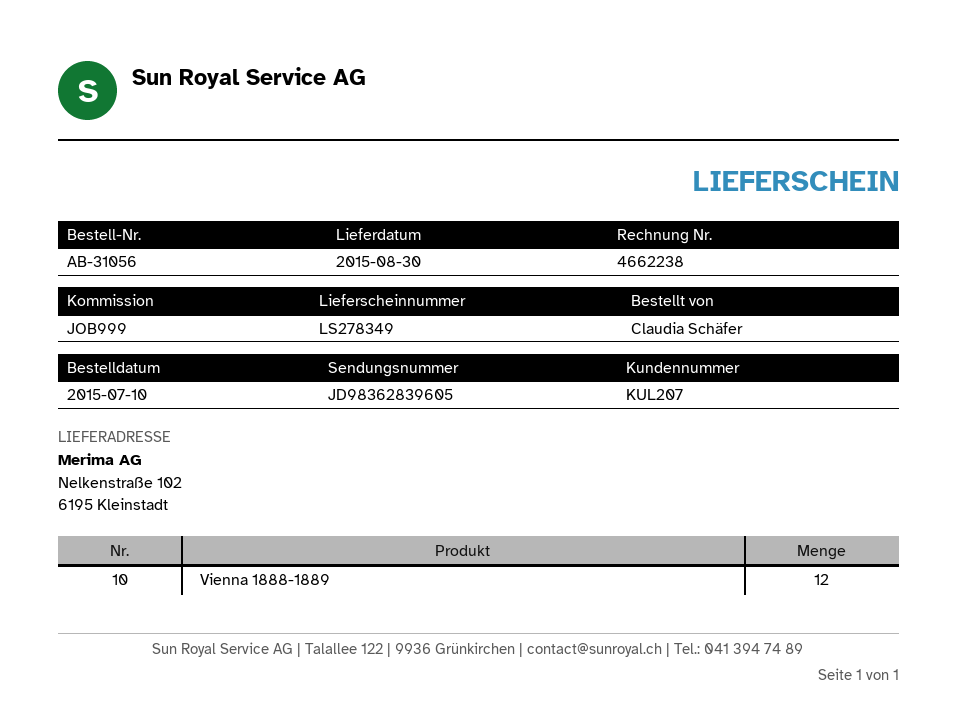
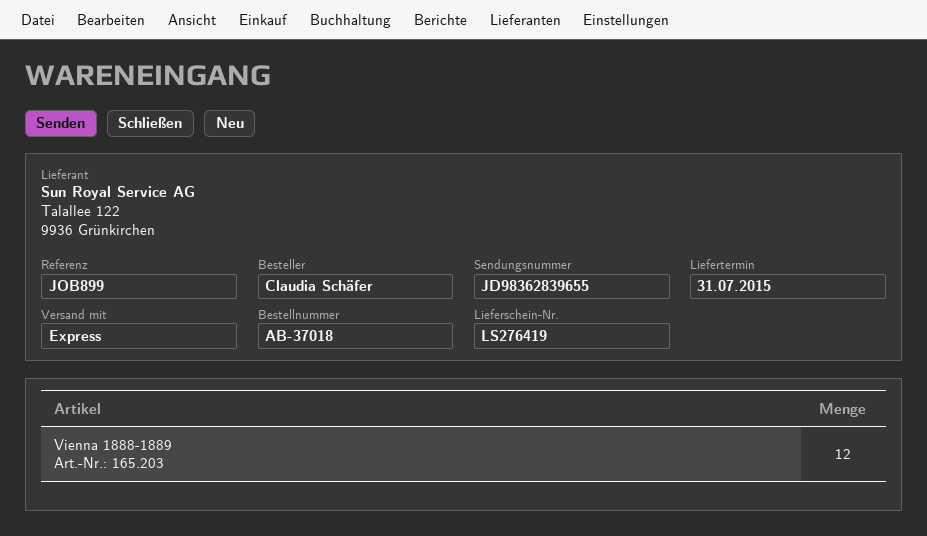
order number: AB-31056 -> AB-37018
delivery note number: LS278349 -> LS276419
delivery date: 2015-08-30 -> 2015-07-31
reference: JOB999 -> JOB899
tracking number: JD98362839605 -> JD98362839655

